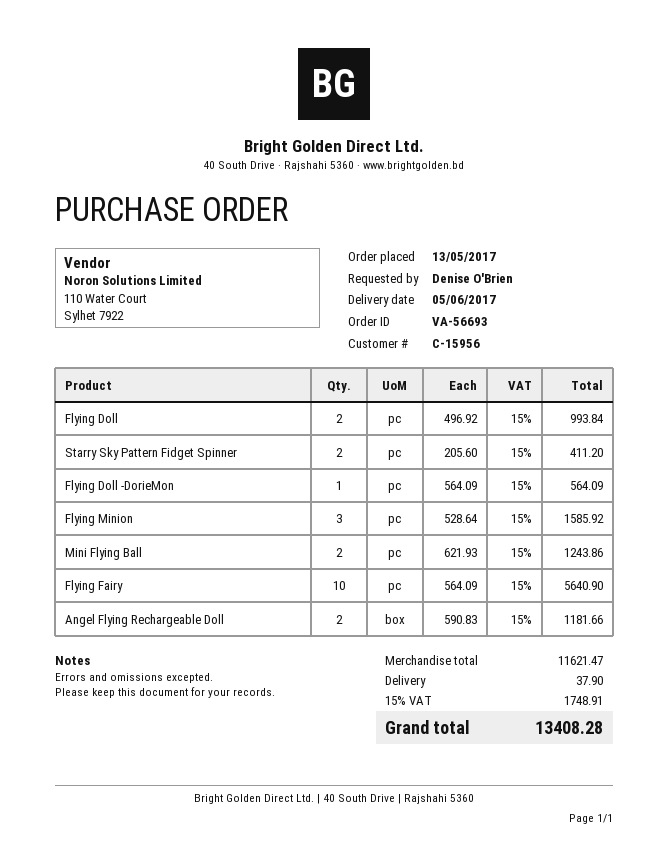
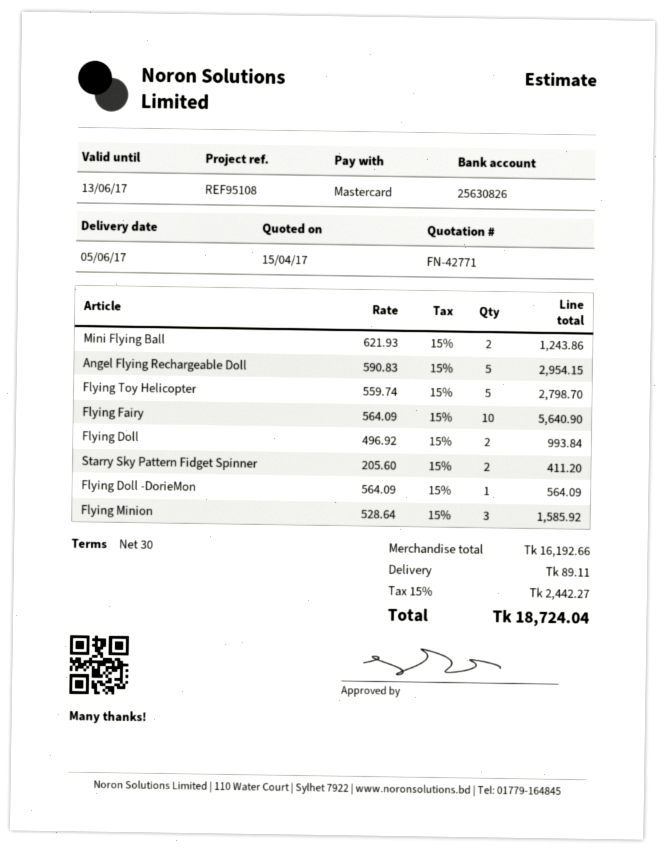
Angel Flying Rechargeable Doll: 2 x 590.83 = 1181.66 -> 5 x 590.83 = 2954.15
Flying Toy Helicopter: none -> 5 x 559.74 = 2798.70
subtotal: 11621.47 -> 16192.66
shipping: 37.90 -> 89.11
tax: 15% = 1748.91 -> 15% = 2442.27
total: 13408.28 -> 18724.04

